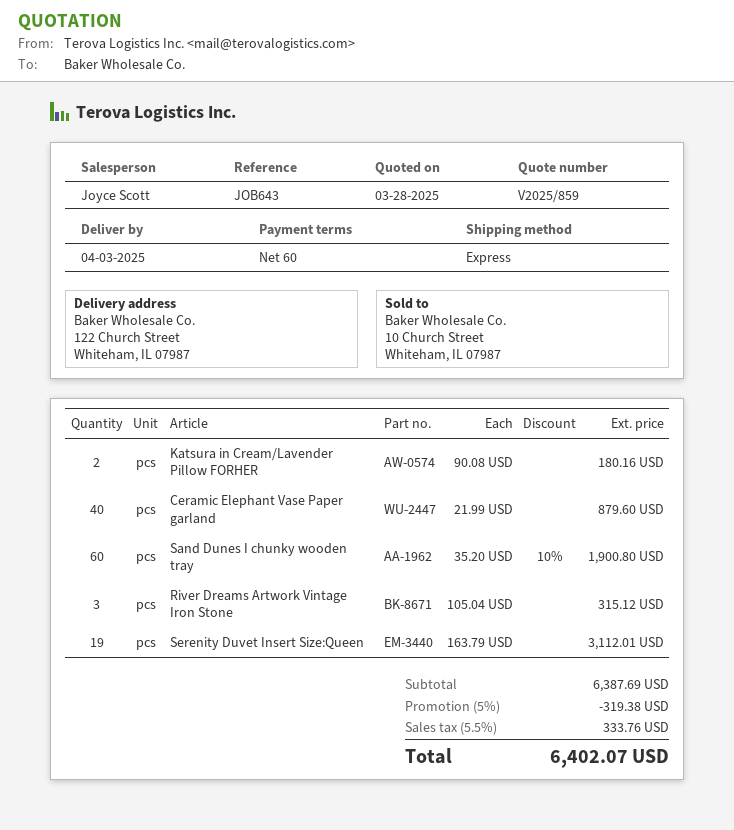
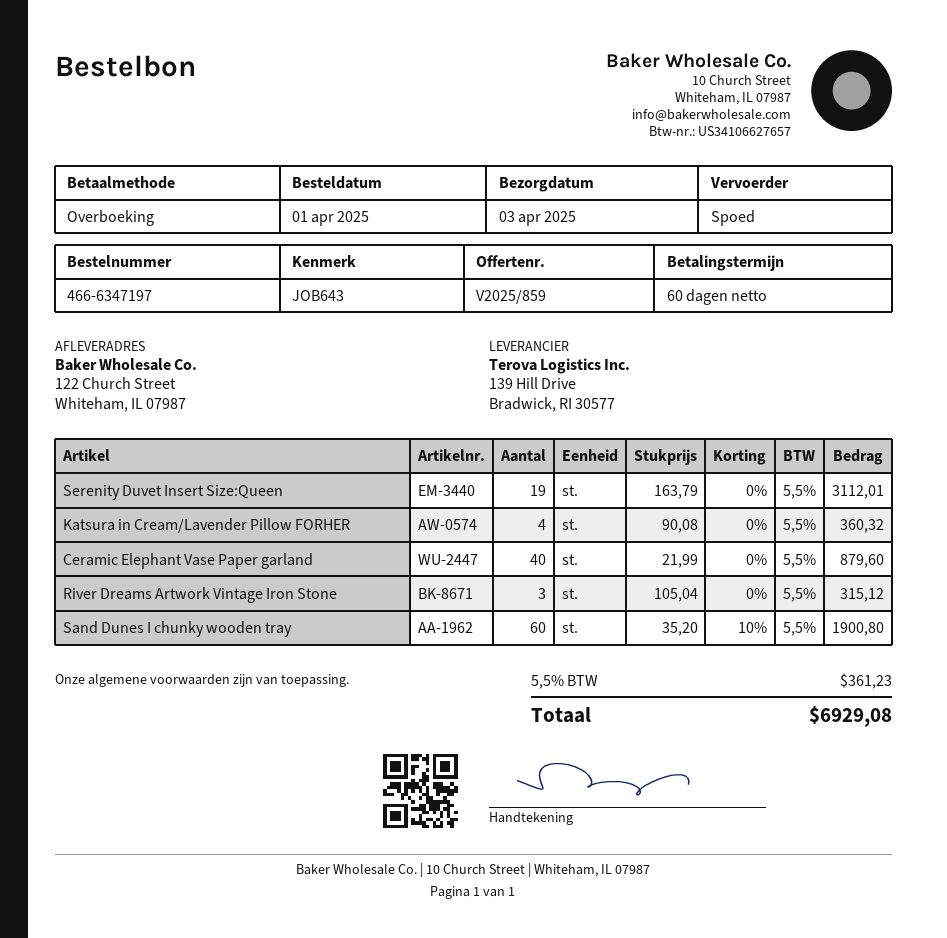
Katsura in Cream/Lavender Pillow FORHER: 2 x 90.08 = 180.16 -> 4 x 90.08 = 360.32
discount: 5% = 319.38 -> none
tax: 5.5% = 333.76 -> 5.5% = 361.23
total: 6402.07 -> 6929.08

